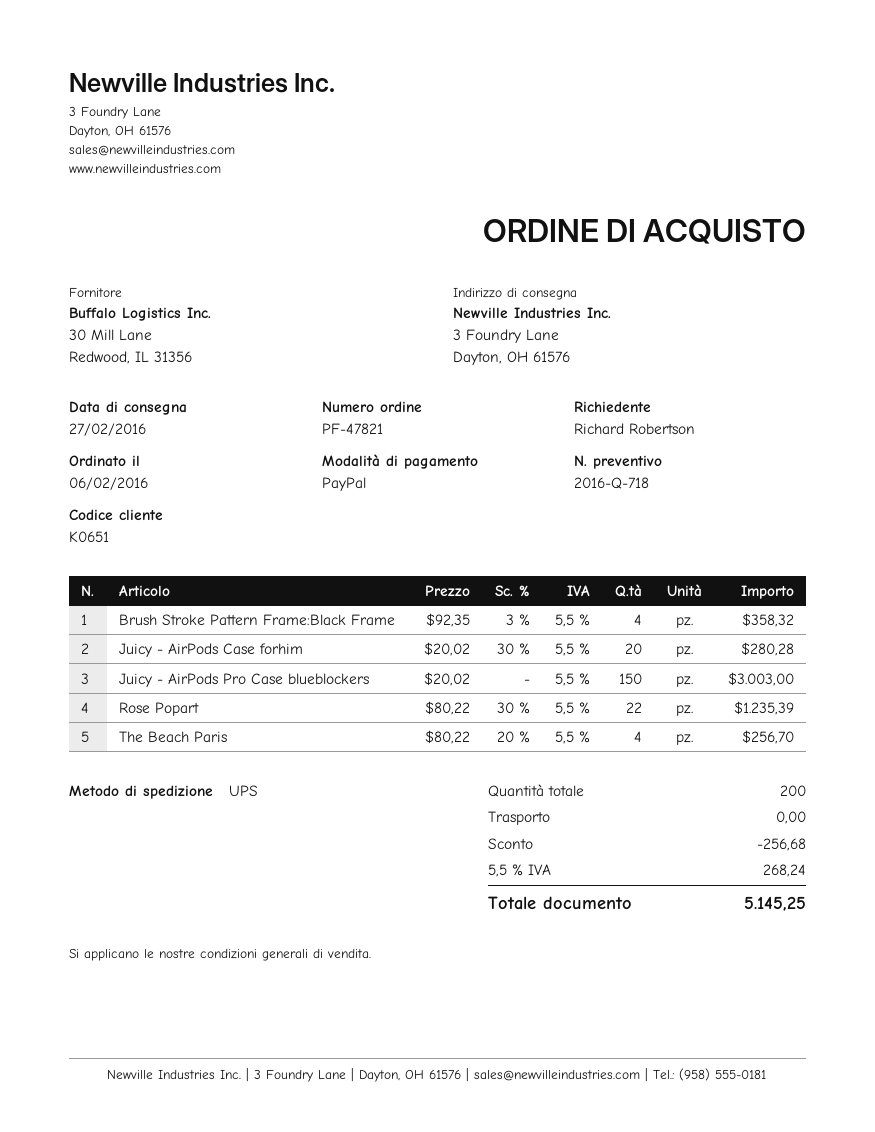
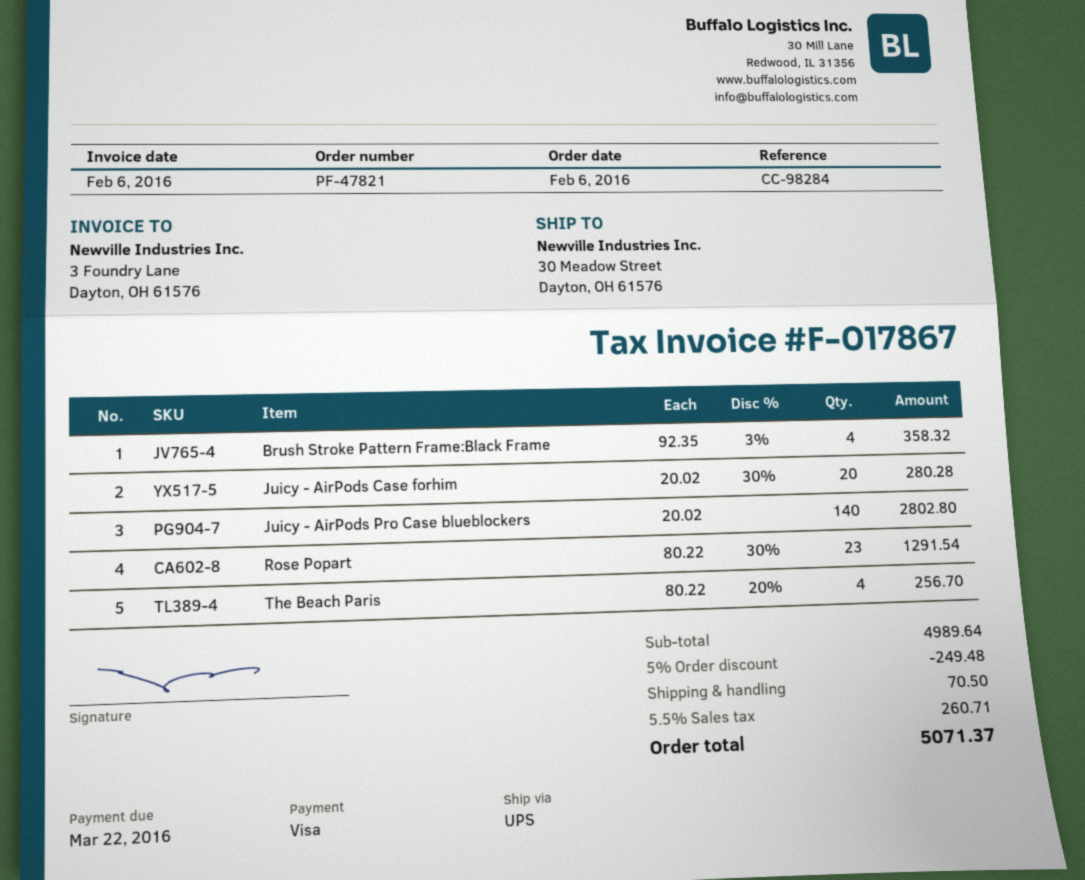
payment method: PayPal -> Visa
ship to: 3 Foundry Lane, Dayton, OH 61576 -> 30 Meadow Street, Dayton, OH 61576
Juicy - AirPods Pro Case blueblockers: 150 x 20.02 = 3003.00 -> 140 x 20.02 = 2802.80
Rose Popart: 22 x 80.22 - 30% = 1235.39 -> 23 x 80.22 - 30% = 1291.54
discount: 256.68 -> 249.48
shipping: 0.00 -> 70.50
tax: 5.5% = 268.24 -> 5.5% = 260.71
total: 5145.25 -> 5071.37

